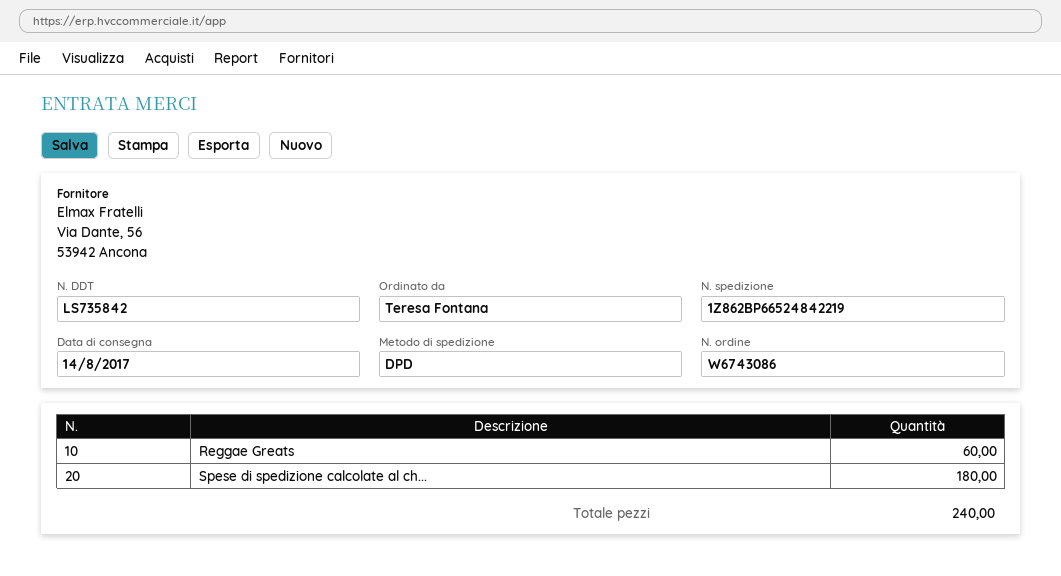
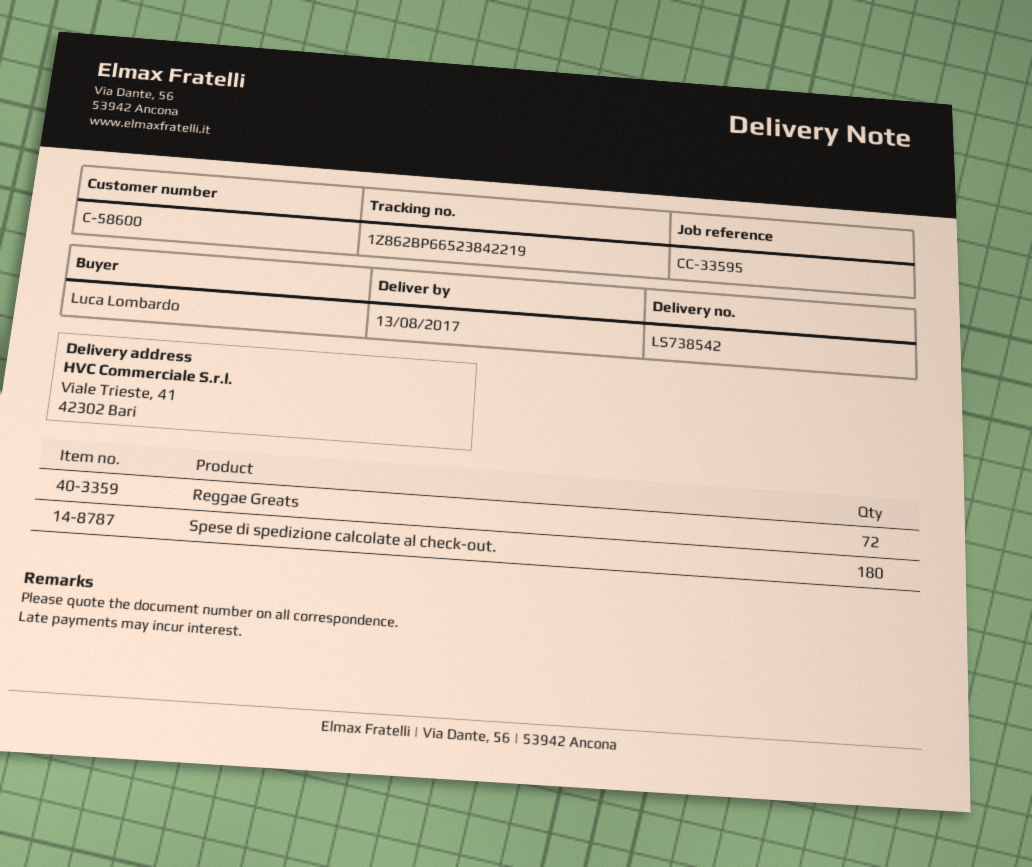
delivery note number: LS735842 -> LS738542
delivery date: 2017-08-14 -> 2017-08-13
ordered by: Teresa Fontana -> Luca Lombardo
tracking number: 1Z862BP66524842219 -> 1Z862BP66523842219
Reggae Greats: 60 -> 72

